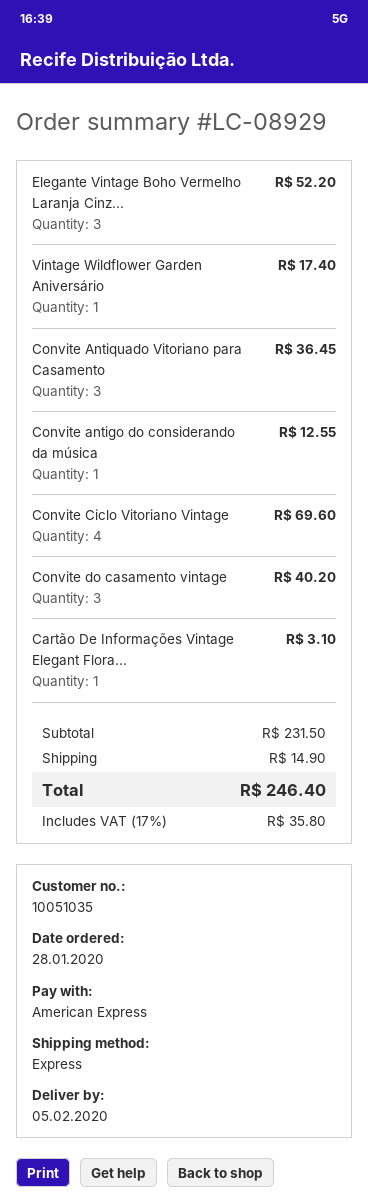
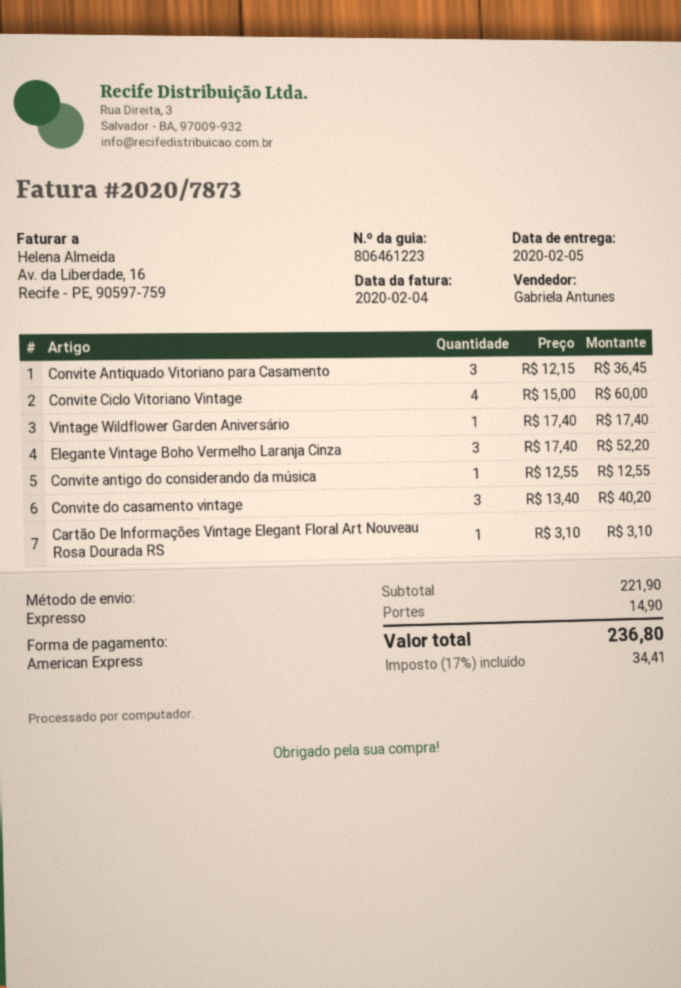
Convite Ciclo Vitoriano Vintage: 4 for 69.60 -> 4 for 60.00
subtotal: 231.50 -> 221.90
tax: 17% = 35.80 -> 17% = 34.41
total: 246.40 -> 236.80

